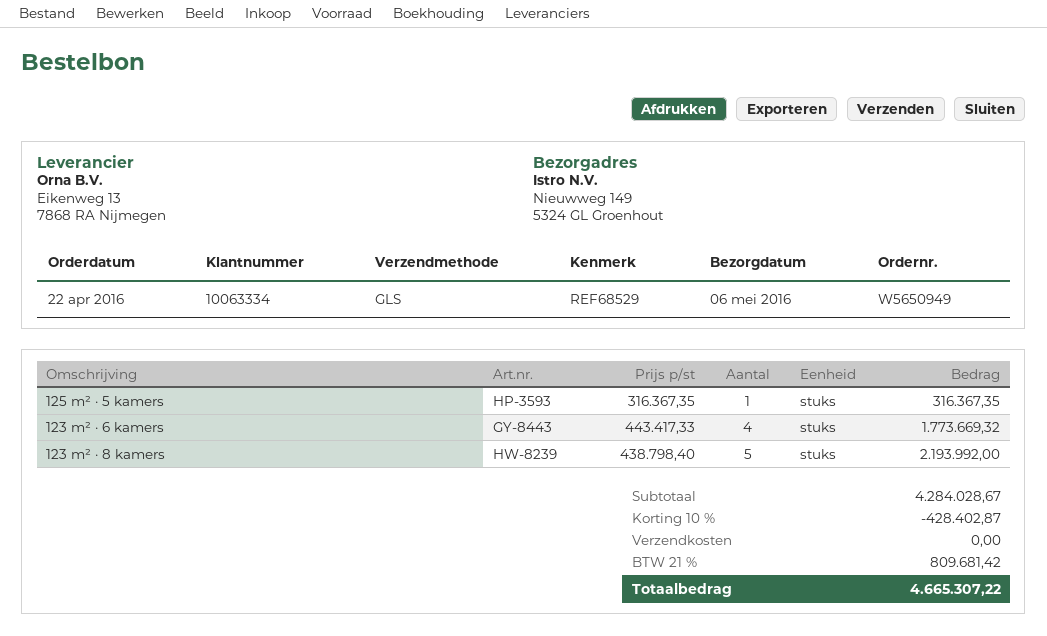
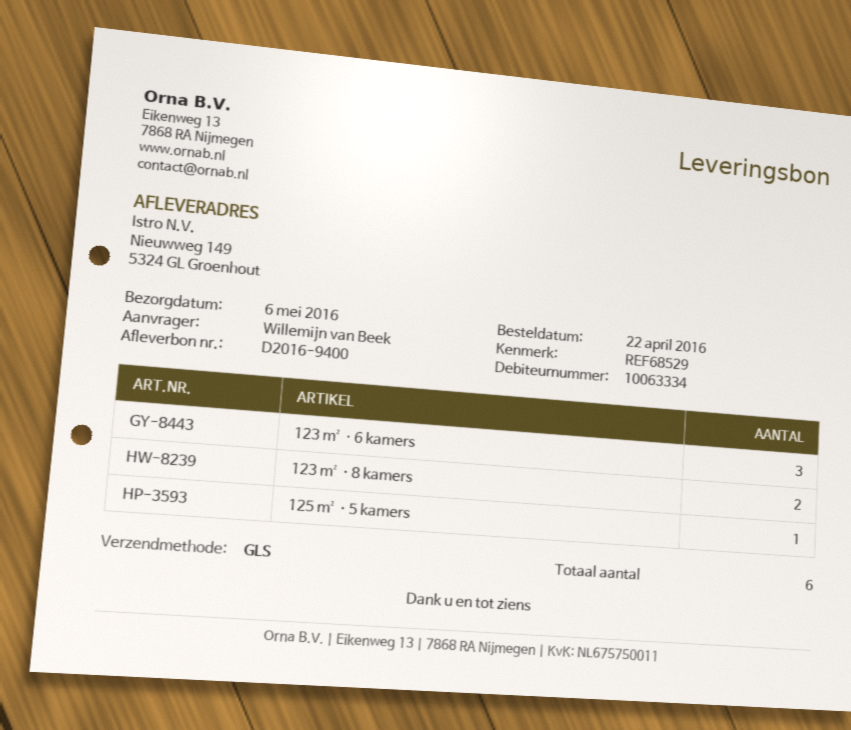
123 m² · 6 kamers: 4 -> 3
123 m² · 8 kamers: 5 -> 2

